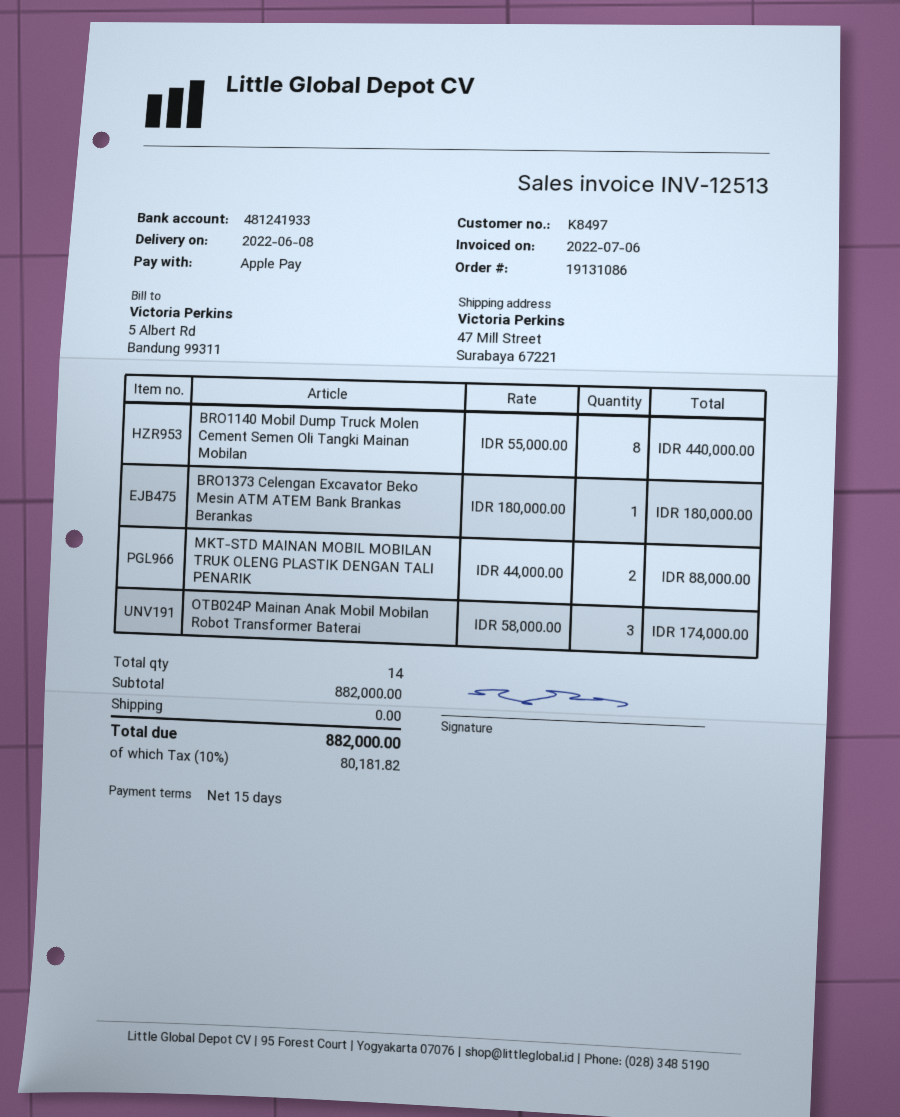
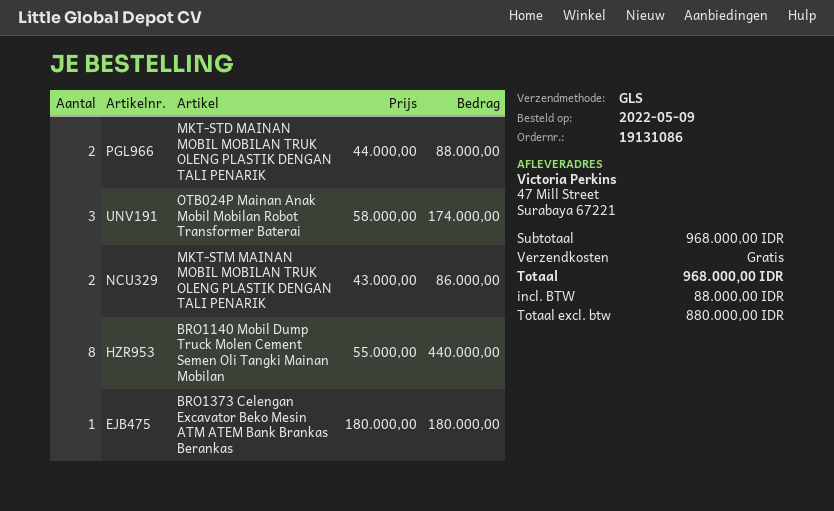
MKT-STM MAINAN MOBIL MOBILAN TRUK OLENG PLASTIK DENGAN TALI PENARIK: none -> 2 x 43000.00 = 86000.00
subtotal: 882000.00 -> 968000.00
tax: 80181.82 -> 88000.00
total: 882000.00 -> 968000.00

